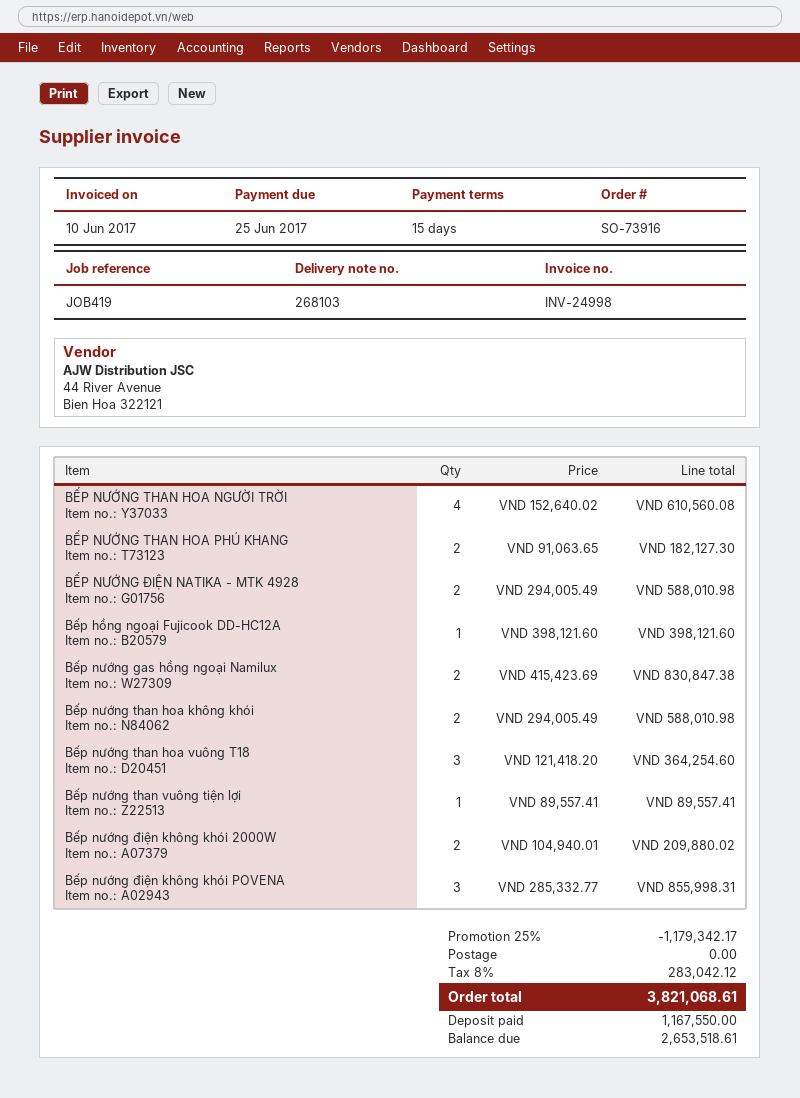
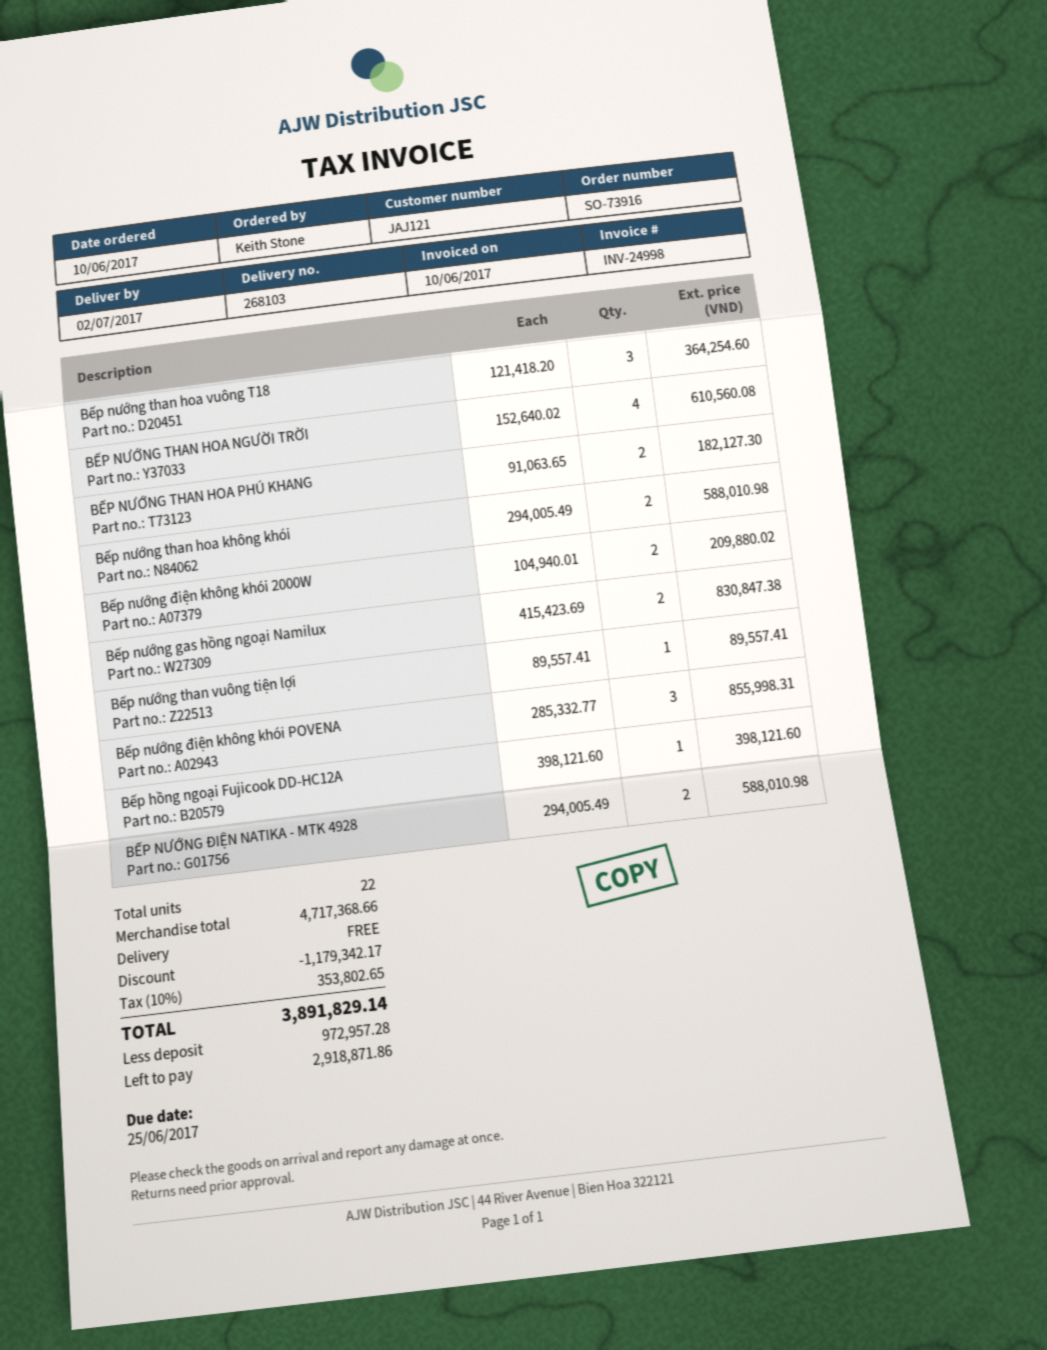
tax: 8% = 283042.12 -> 10% = 353802.65
total: 3821068.61 -> 3891829.14
deposit: 1167550.00 -> 972957.28
balance: 2653518.61 -> 2918871.86

